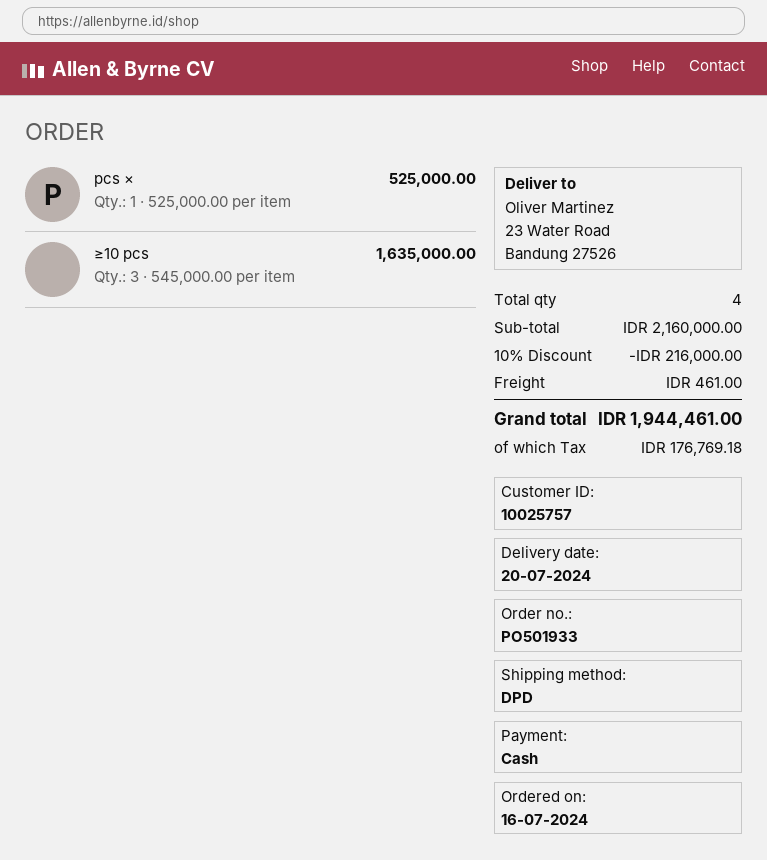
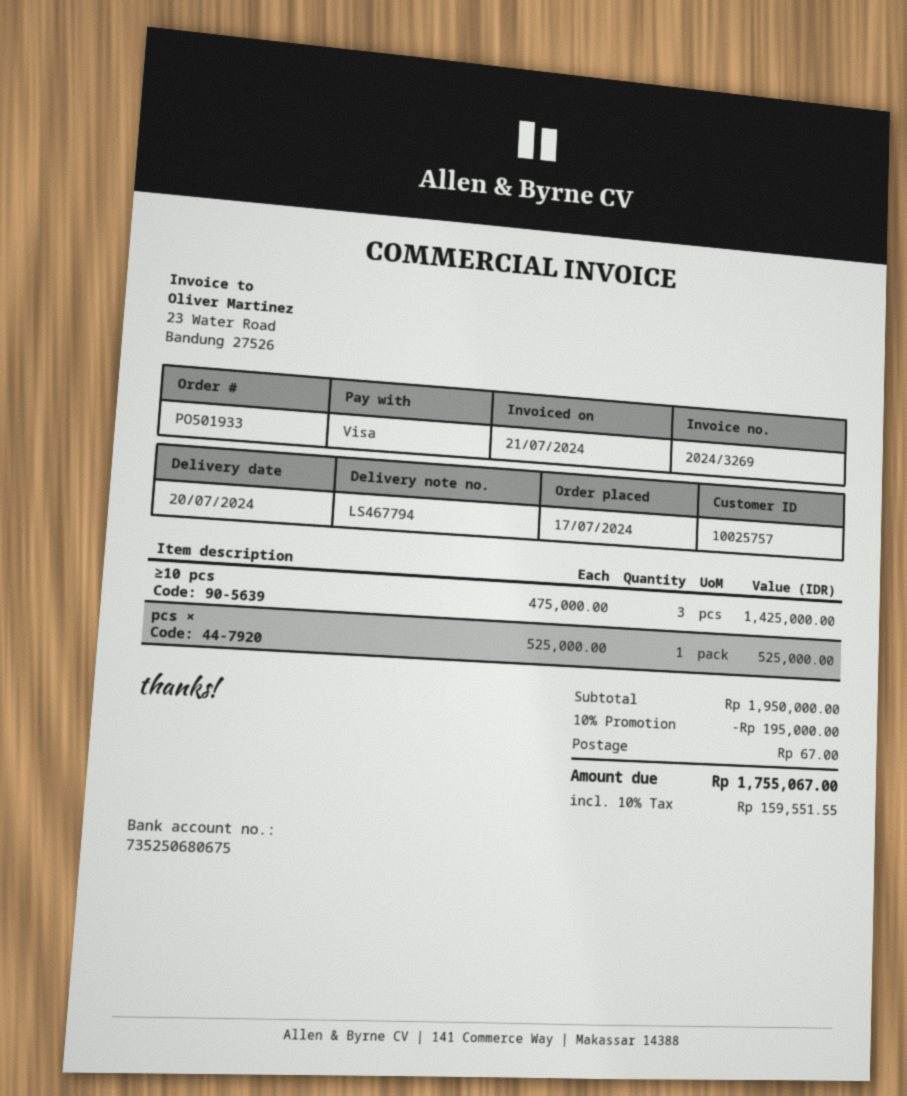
order date: 2024-07-16 -> 2024-07-17
payment method: cash -> Visa
≥10 pcs: 3 x 545000.00 = 1635000.00 -> 3 x 475000.00 = 1425000.00
subtotal: 2160000.00 -> 1950000.00
discount: 10% = 216000.00 -> 10% = 195000.00
shipping: 461.00 -> 67.00
tax: 176769.18 -> 159551.55
total: 1944461.00 -> 1755067.00

